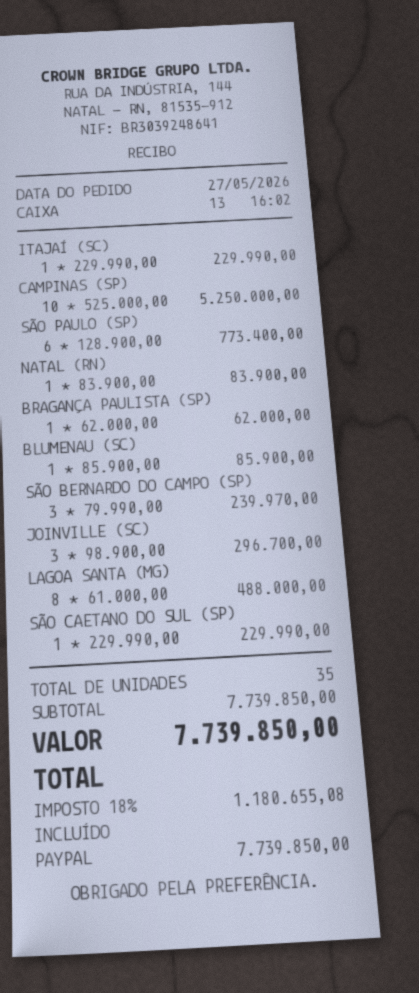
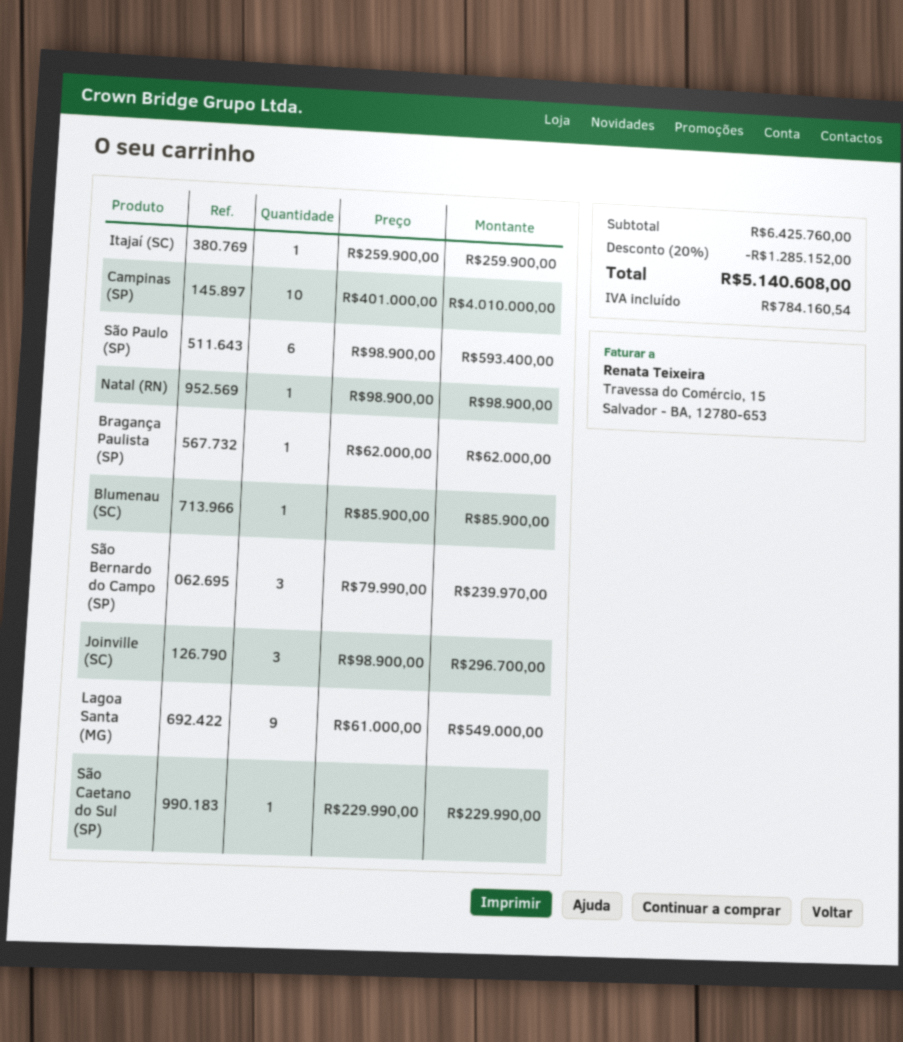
ITAJAÍ (SC): 1 x 229990.00 = 229990.00 -> 1 x 259900.00 = 259900.00
CAMPINAS (SP): 10 x 525000.00 = 5250000.00 -> 10 x 401000.00 = 4010000.00
SÃO PAULO (SP): 6 x 128900.00 = 773400.00 -> 6 x 98900.00 = 593400.00
NATAL (RN): 1 x 83900.00 = 83900.00 -> 1 x 98900.00 = 98900.00
LAGOA SANTA (MG): 8 x 61000.00 = 488000.00 -> 9 x 61000.00 = 549000.00
subtotal: 7739850.00 -> 6425760.00
discount: none -> 20% = 1285152.00
tax: 1180655.08 -> 784160.54
total: 7739850.00 -> 5140608.00

